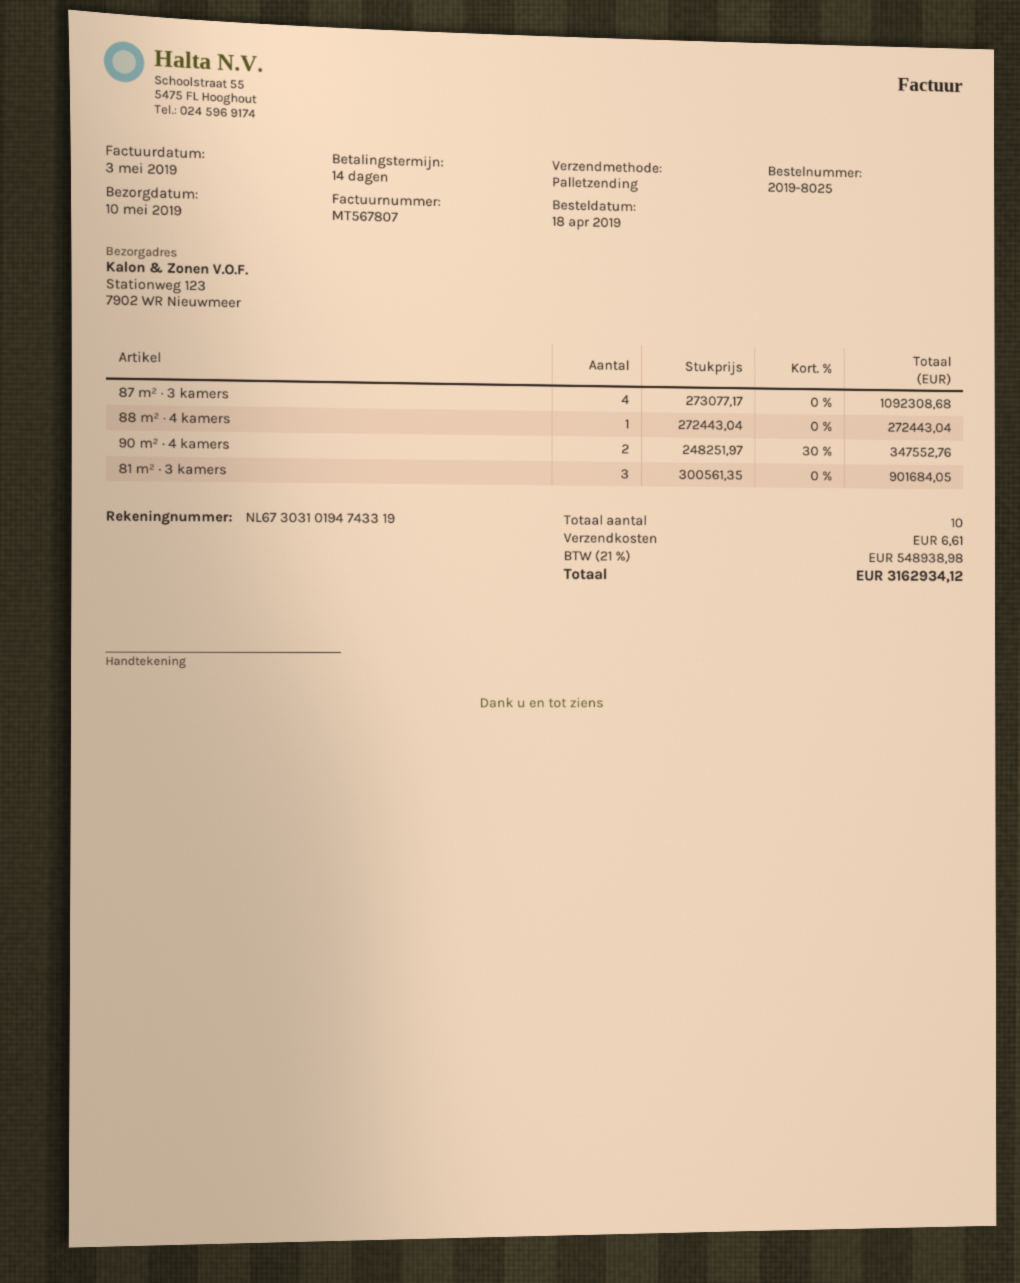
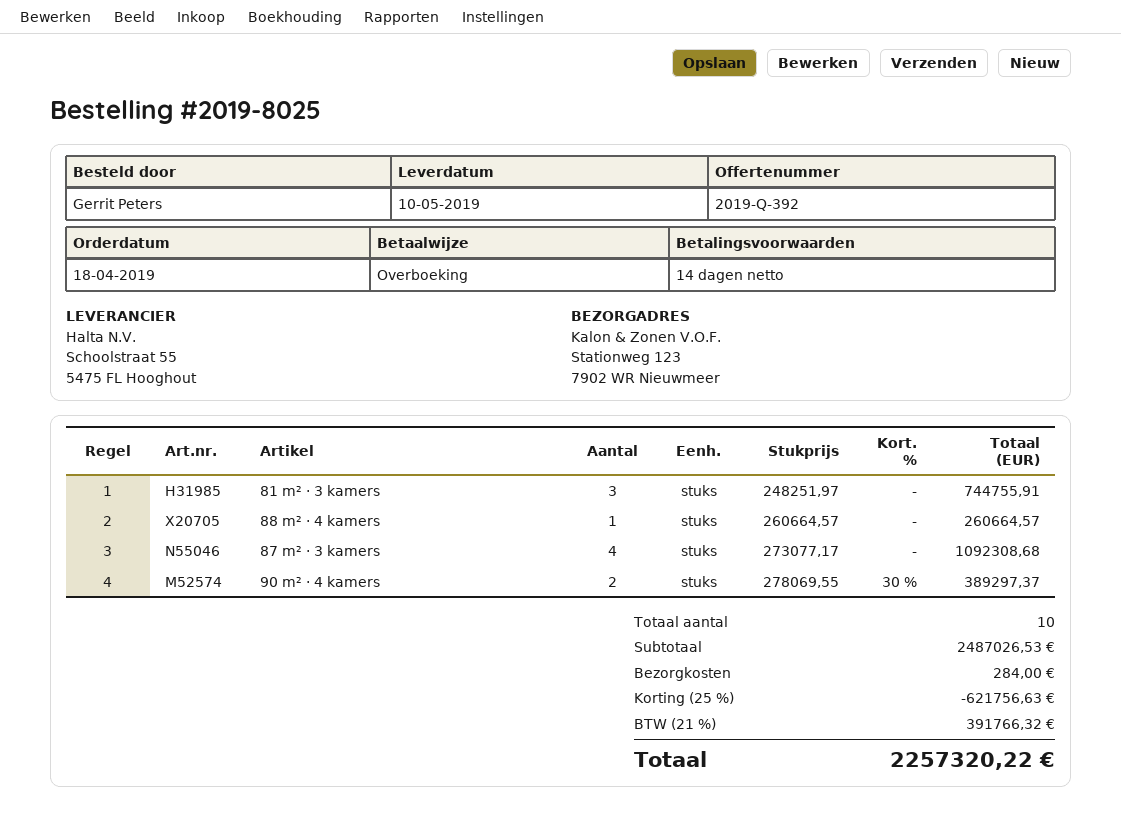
88 m² · 4 kamers: 1 x 272443.04 = 272443.04 -> 1 x 260664.57 = 260664.57
90 m² · 4 kamers: 2 x 248251.97 - 30% = 347552.76 -> 2 x 278069.55 - 30% = 389297.37
81 m² · 3 kamers: 3 x 300561.35 = 901684.05 -> 3 x 248251.97 = 744755.91
discount: none -> 25% = 621756.63
shipping: 6.61 -> 284.00
tax: 21% = 548938.98 -> 21% = 391766.32
total: 3162934.12 -> 2257320.22

